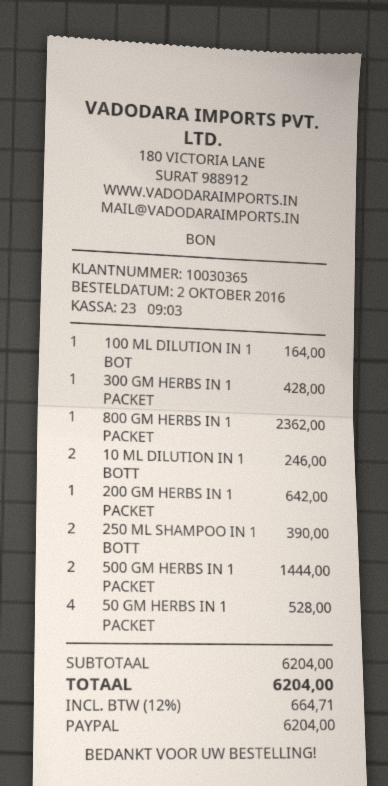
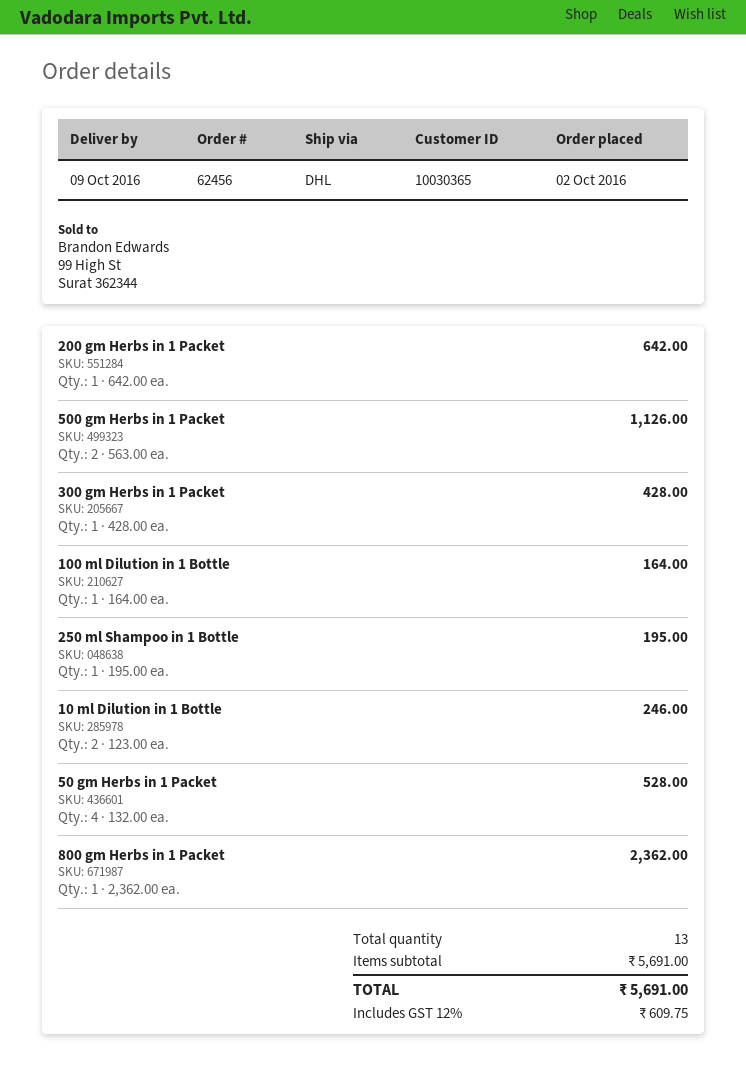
250 ML SHAMPOO IN 1 BOTT: 2 for 390.00 -> 1 for 195.00
500 GM HERBS IN 1 PACKET: 2 for 1444.00 -> 2 for 1126.00
subtotal: 6204.00 -> 5691.00
tax: 12% = 664.71 -> 12% = 609.75
total: 6204.00 -> 5691.00

